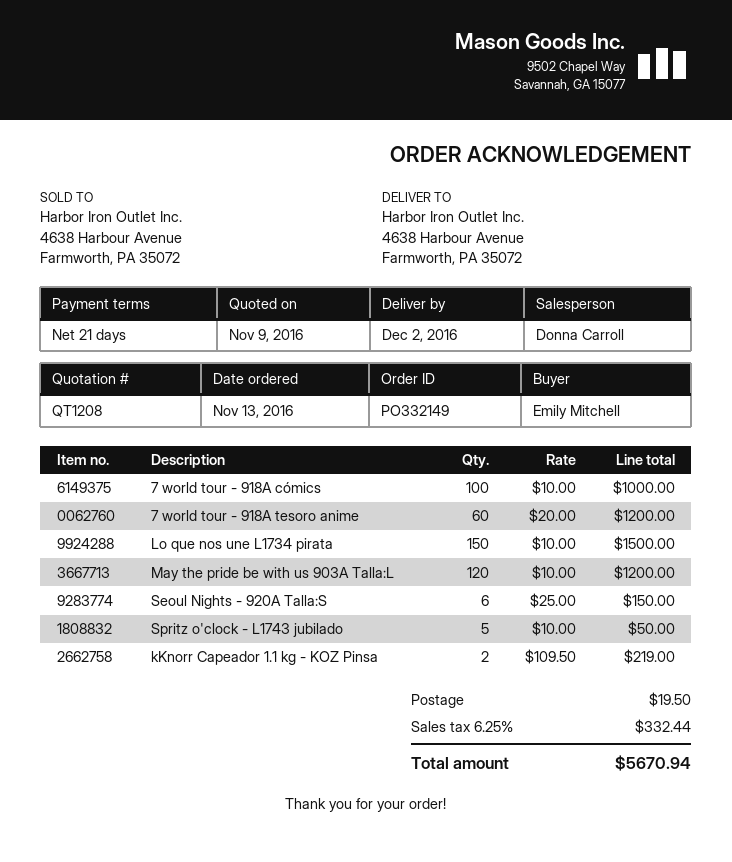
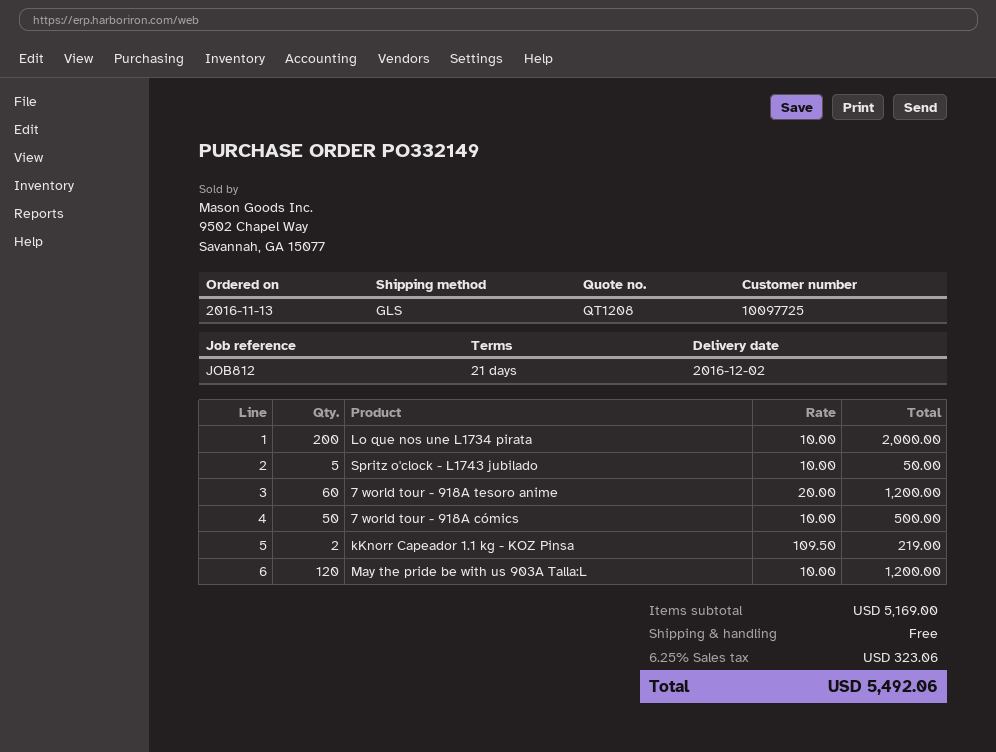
7 world tour - 918A cómics: 100 x 10.00 = 1000.00 -> 50 x 10.00 = 500.00
Lo que nos une L1734 pirata: 150 x 10.00 = 1500.00 -> 200 x 10.00 = 2000.00
Seoul Nights - 920A Talla:S: 6 x 25.00 = 150.00 -> none
shipping: 19.50 -> 0.00
tax: 6.25% = 332.44 -> 6.25% = 323.06
total: 5670.94 -> 5492.06

